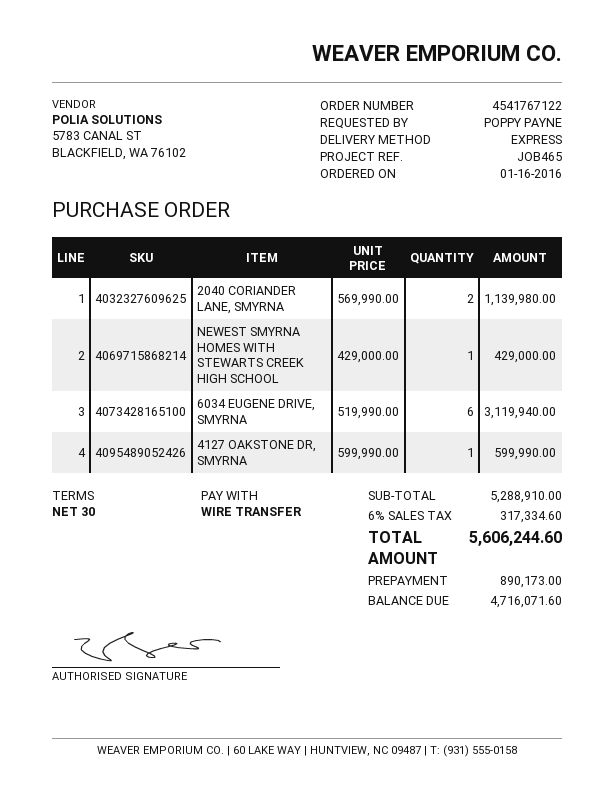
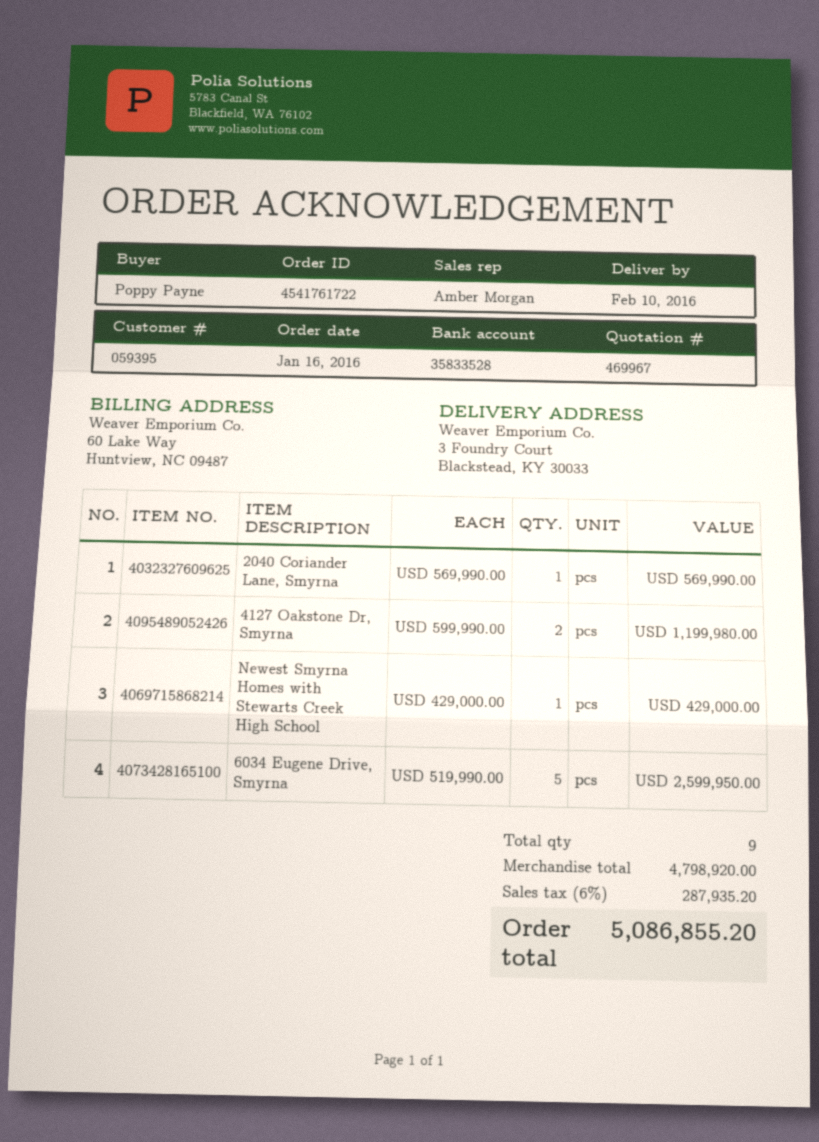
order number: 4541767122 -> 4541761722
2040 CORIANDER LANE, SMYRNA: 2 x 569990.00 = 1139980.00 -> 1 x 569990.00 = 569990.00
6034 EUGENE DRIVE, SMYRNA: 6 x 519990.00 = 3119940.00 -> 5 x 519990.00 = 2599950.00
4127 OAKSTONE DR, SMYRNA: 1 x 599990.00 = 599990.00 -> 2 x 599990.00 = 1199980.00
subtotal: 5288910.00 -> 4798920.00
tax: 6% = 317334.60 -> 6% = 287935.20
total: 5606244.60 -> 5086855.20

